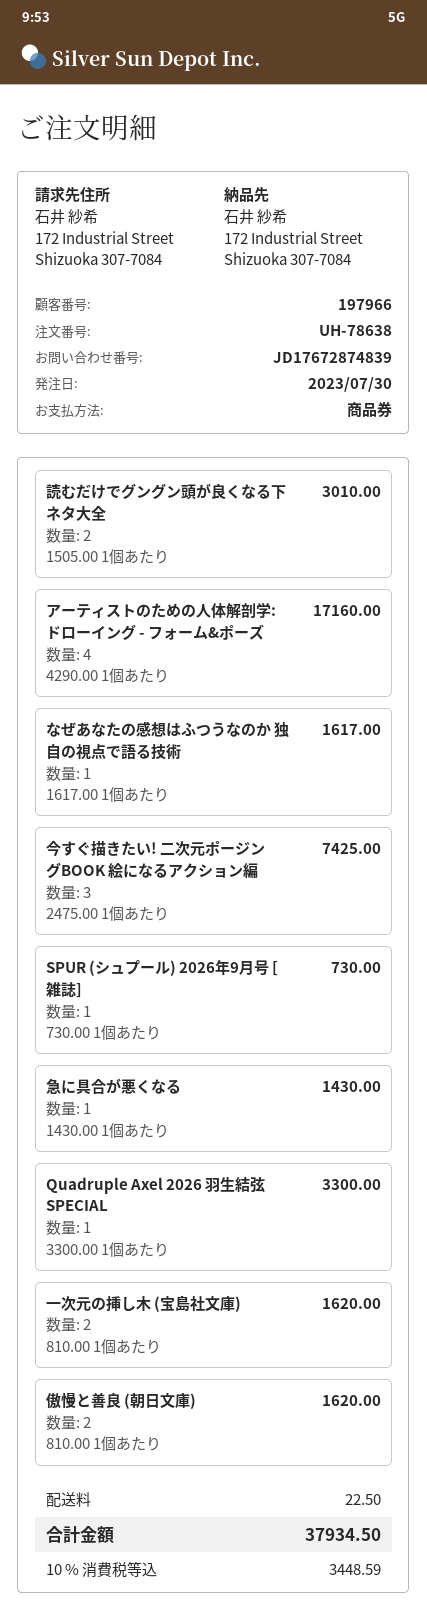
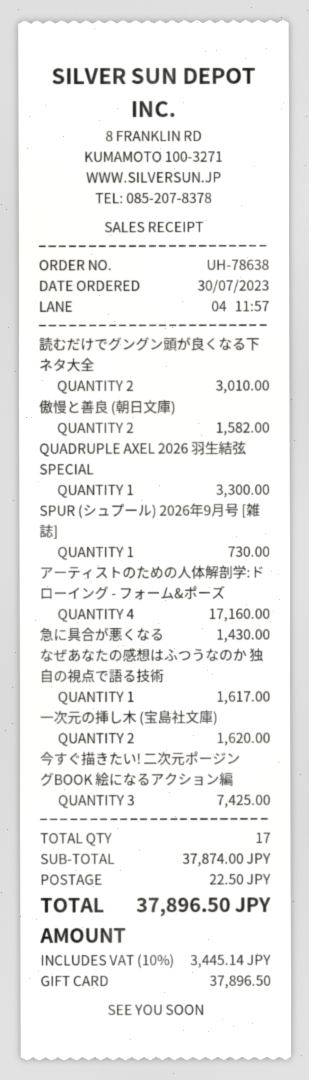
傲慢と善良 (朝日文庫): 2 for 1620.00 -> 2 for 1582.00
tax: 10% = 3448.59 -> 10% = 3445.14
total: 37934.50 -> 37896.50

